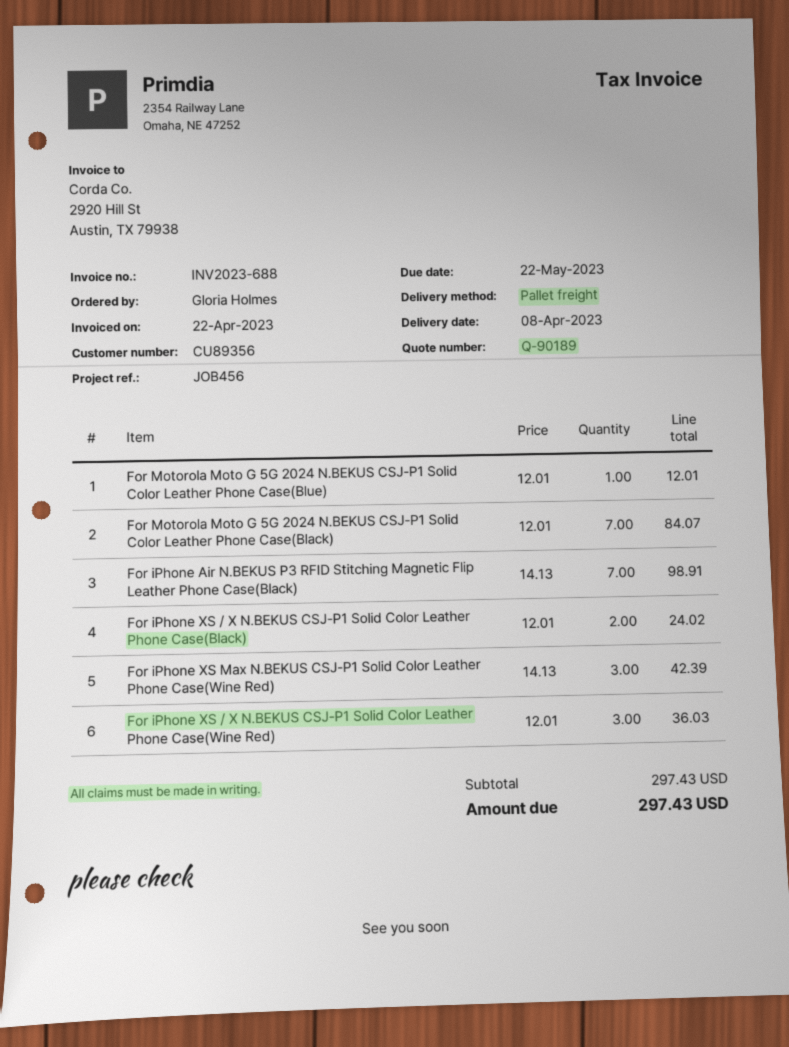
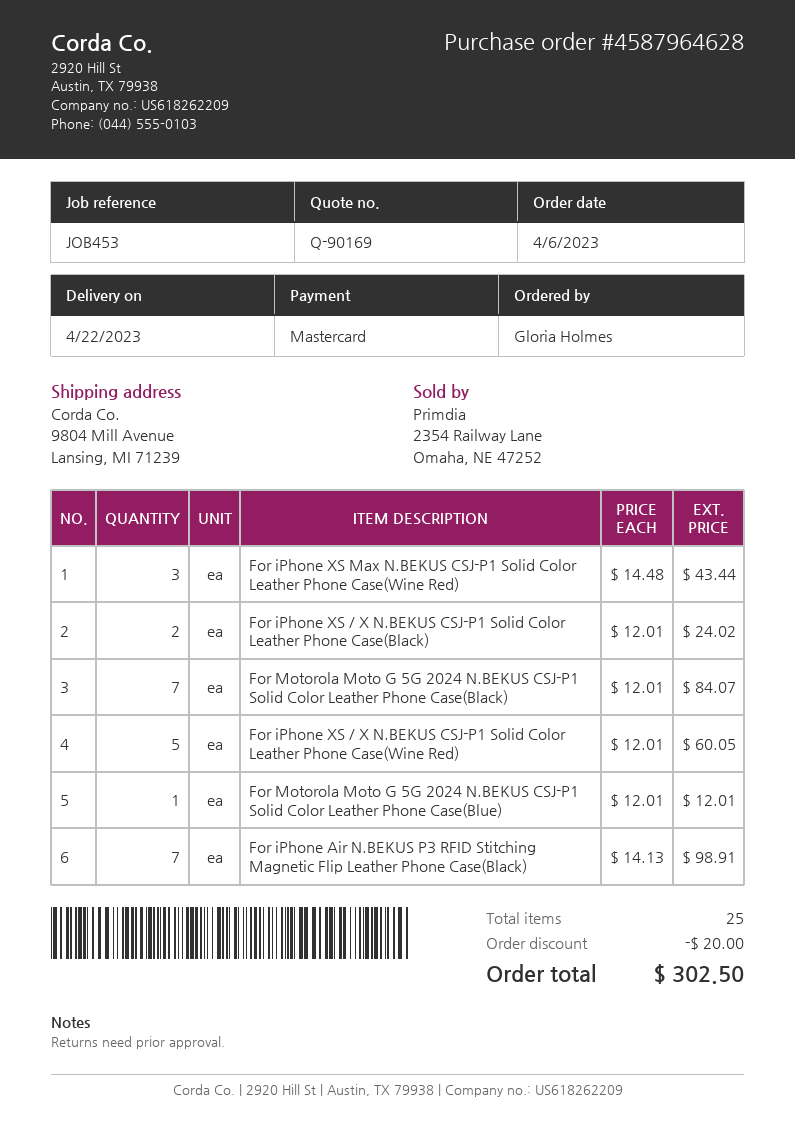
quote number: Q-90189 -> Q-90169
delivery date: 2023-04-08 -> 2023-04-22
reference: JOB456 -> JOB453
For iPhone XS Max N.BEKUS CSJ-P1 Solid Color Leather Phone Case(Wine Red): 3 x 14.13 = 42.39 -> 3 x 14.48 = 43.44
For iPhone XS / X N.BEKUS CSJ-P1 Solid Color Leather Phone Case(Wine Red): 3 x 12.01 = 36.03 -> 5 x 12.01 = 60.05
discount: none -> 20.00
total: 297.43 -> 302.50

